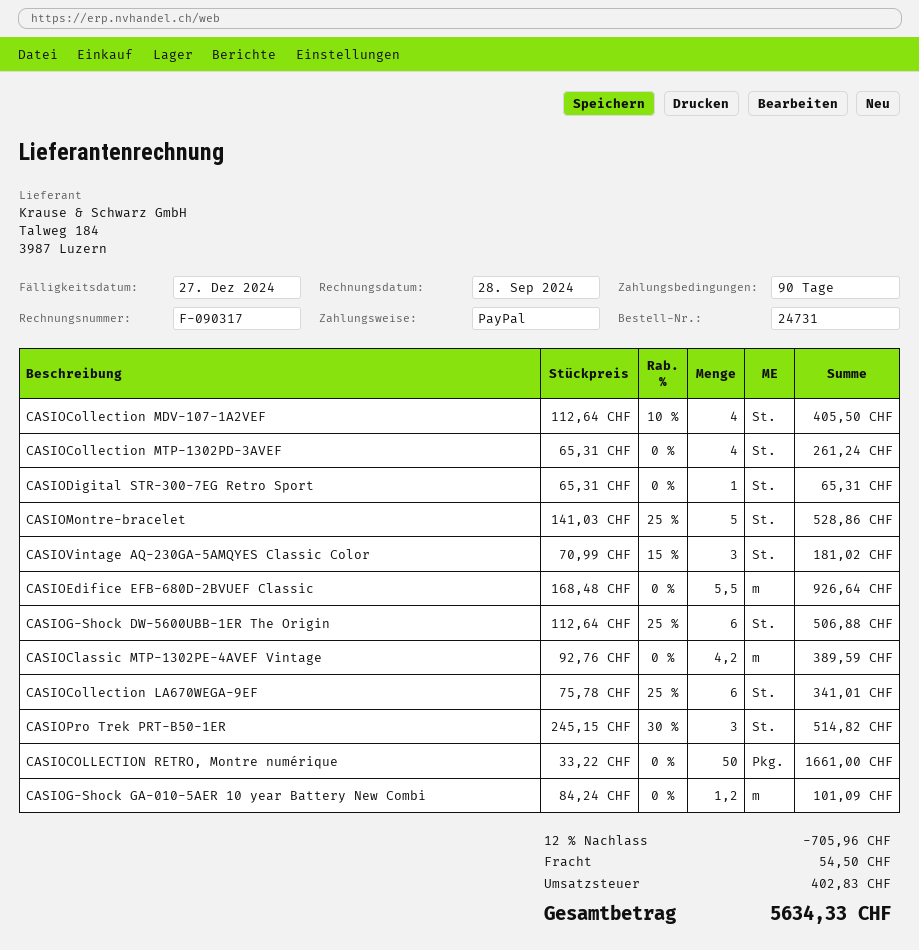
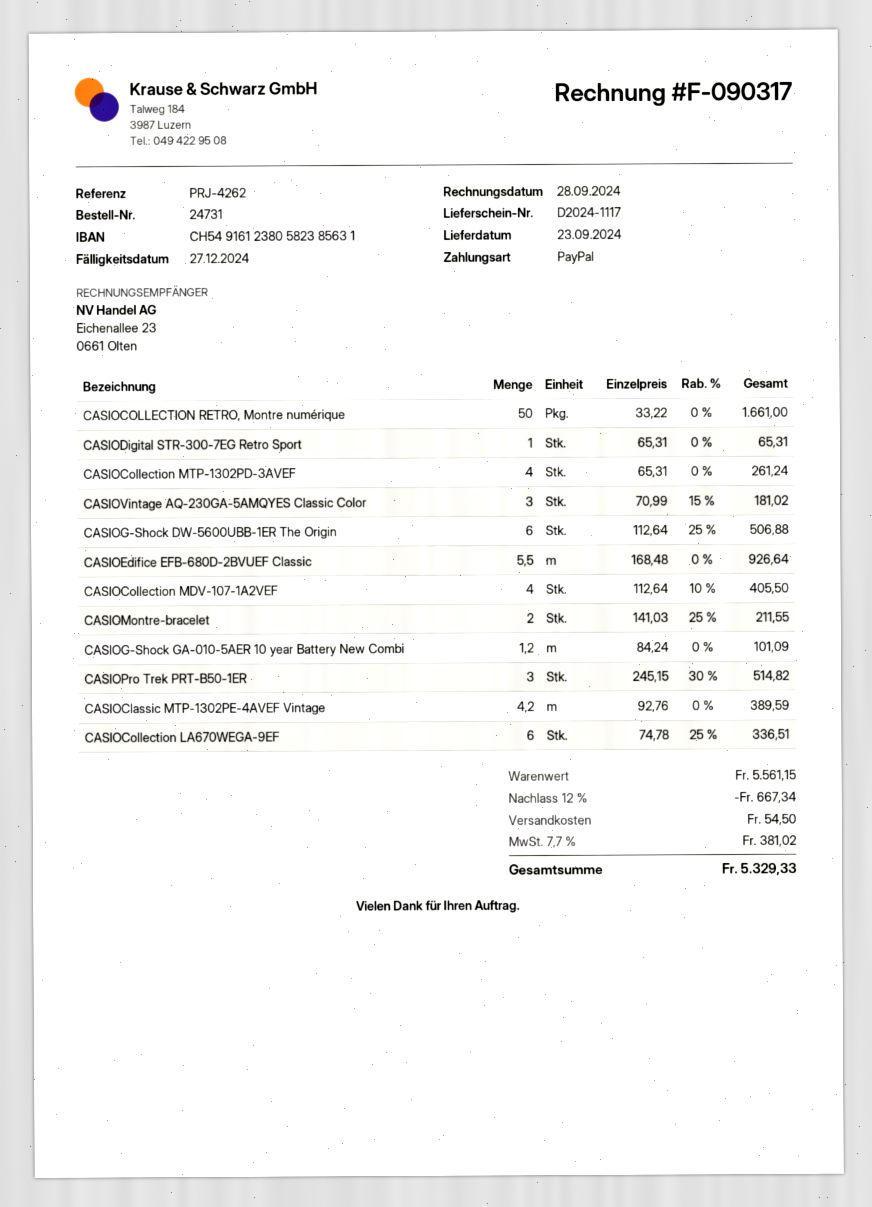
CASIOMontre-bracelet: 5 x 141.03 - 25% = 528.86 -> 2 x 141.03 - 25% = 211.55
CASIOCollection LA670WEGA-9EF: 6 x 75.78 - 25% = 341.01 -> 6 x 74.78 - 25% = 336.51
discount: 12% = 705.96 -> 12% = 667.34
tax: 402.83 -> 381.02
total: 5634.33 -> 5329.33

